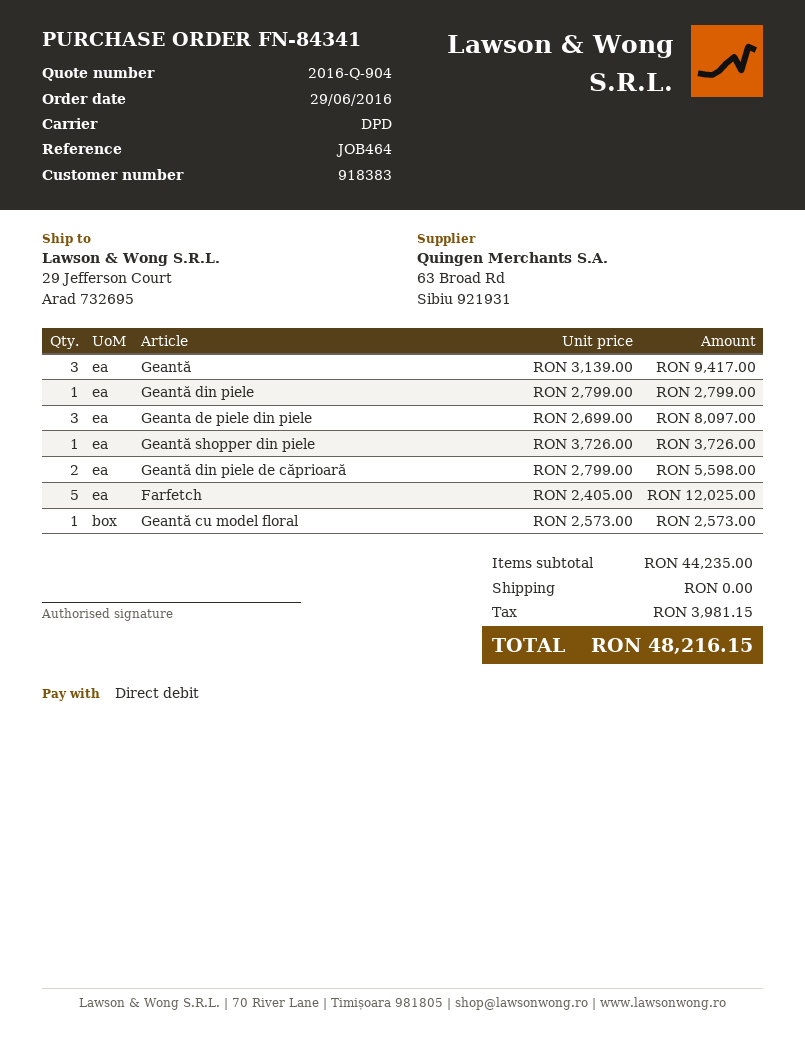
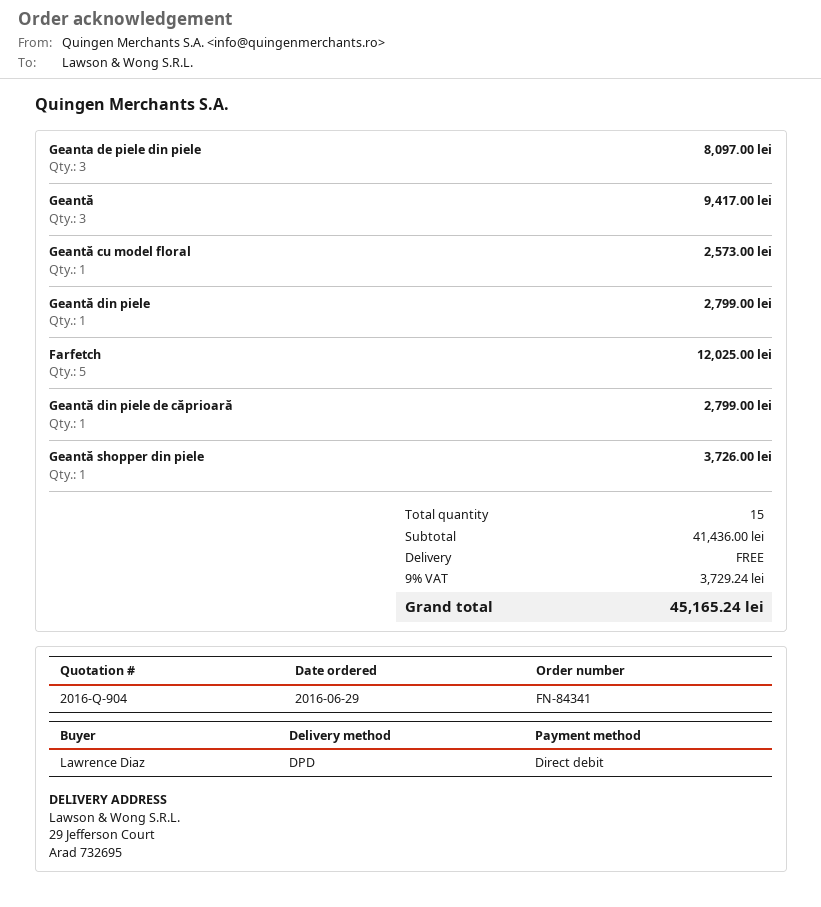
Geantă din piele de căprioară: 2 for 5598.00 -> 1 for 2799.00
subtotal: 44235.00 -> 41436.00
tax: 3981.15 -> 3729.24
total: 48216.15 -> 45165.24

